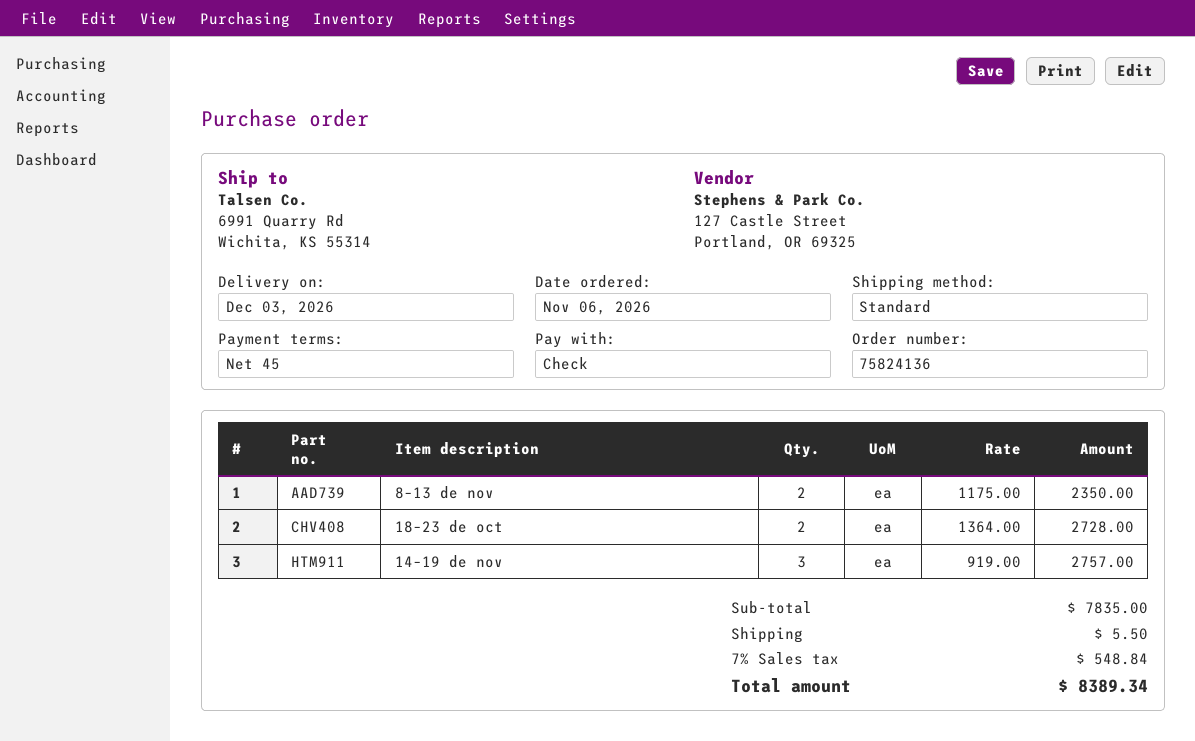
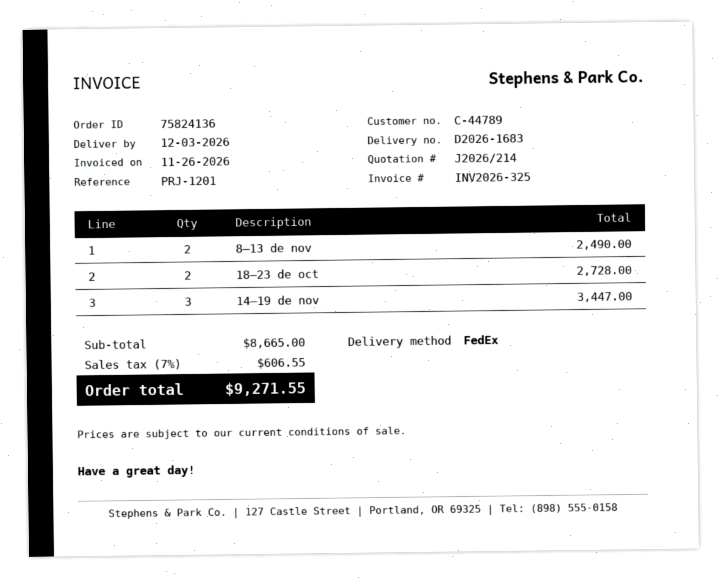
shipping method: standard -> FedEx
8–13 de nov: 2 for 2350.00 -> 2 for 2490.00
14–19 de nov: 3 for 2757.00 -> 3 for 3447.00
subtotal: 7835.00 -> 8665.00
shipping: 5.50 -> none
tax: 7% = 548.84 -> 7% = 606.55
total: 8389.34 -> 9271.55

